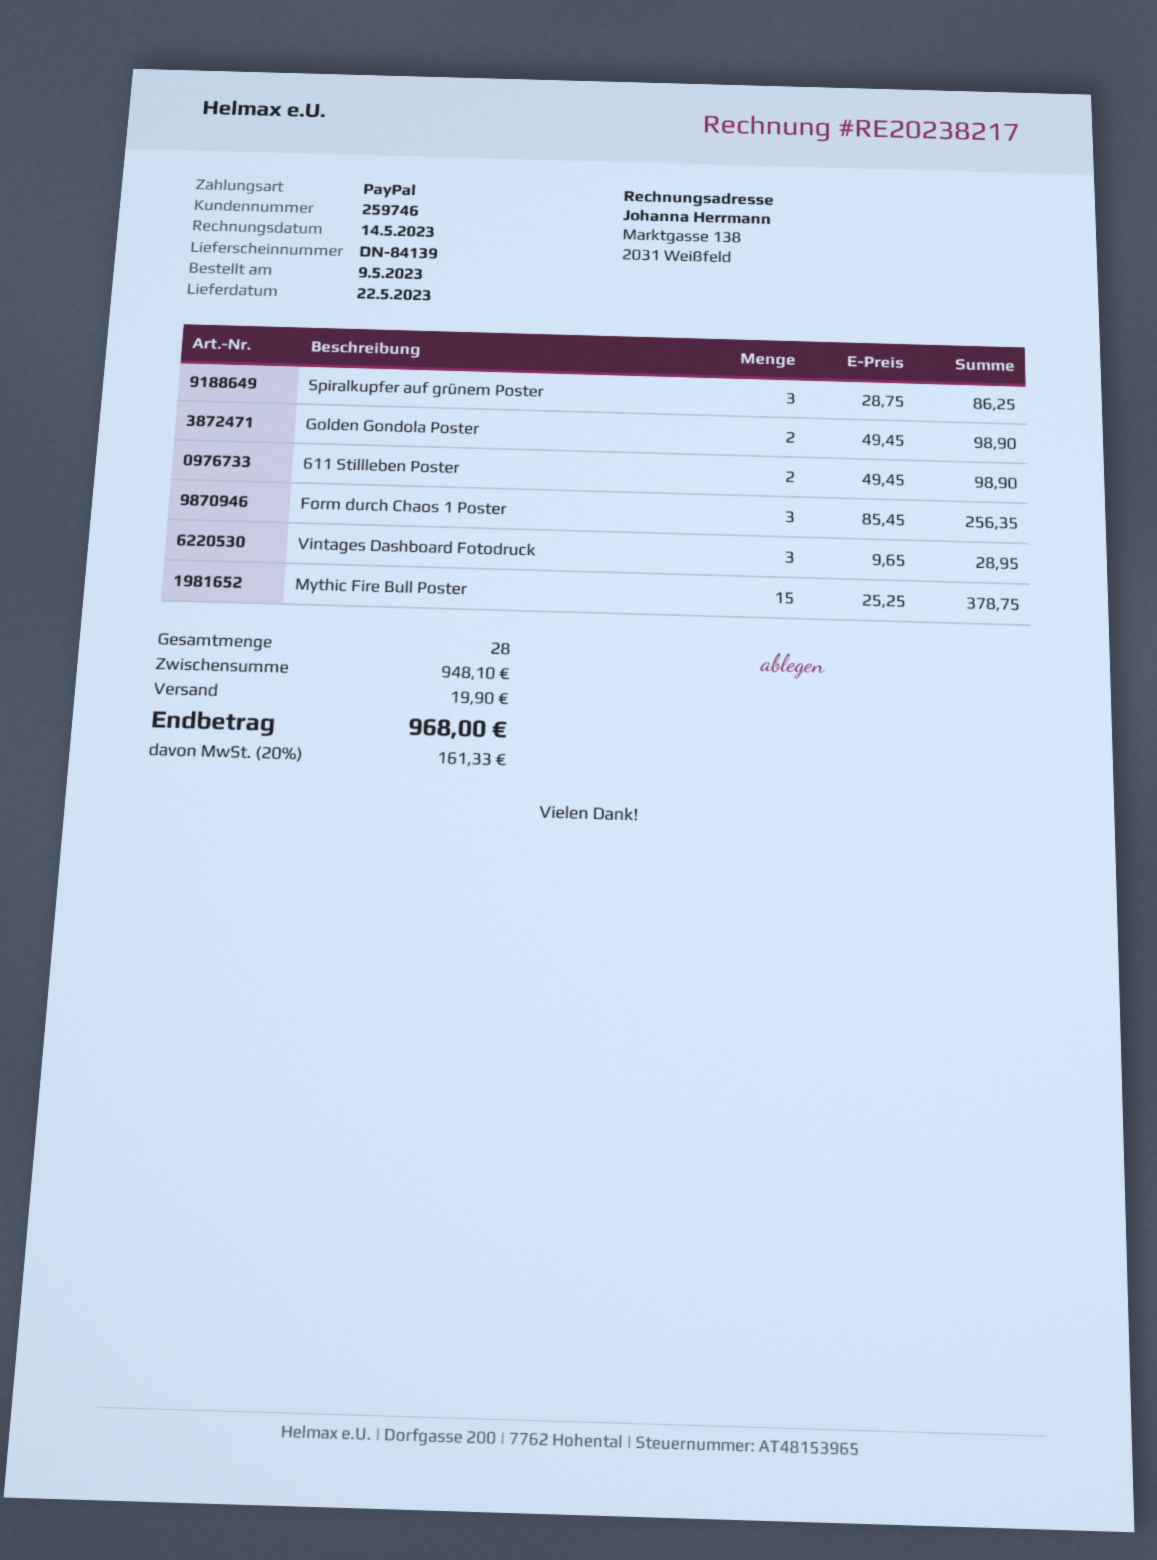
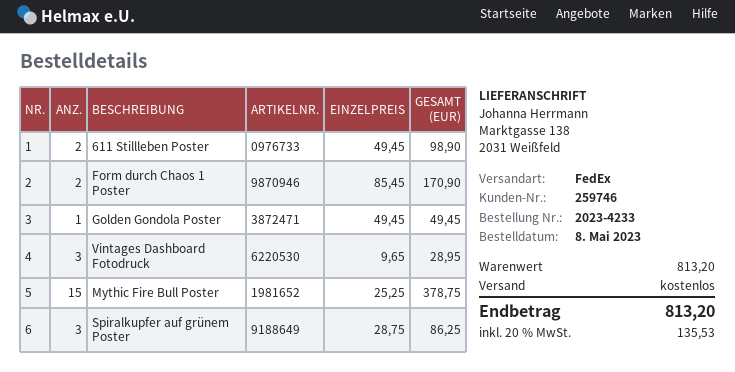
order date: 2023-05-09 -> 2023-05-08
Golden Gondola Poster: 2 x 49.45 = 98.90 -> 1 x 49.45 = 49.45
Form durch Chaos 1 Poster: 3 x 85.45 = 256.35 -> 2 x 85.45 = 170.90
subtotal: 948.10 -> 813.20
shipping: 19.90 -> 0.00
tax: 20% = 161.33 -> 20% = 135.53
total: 968.00 -> 813.20

